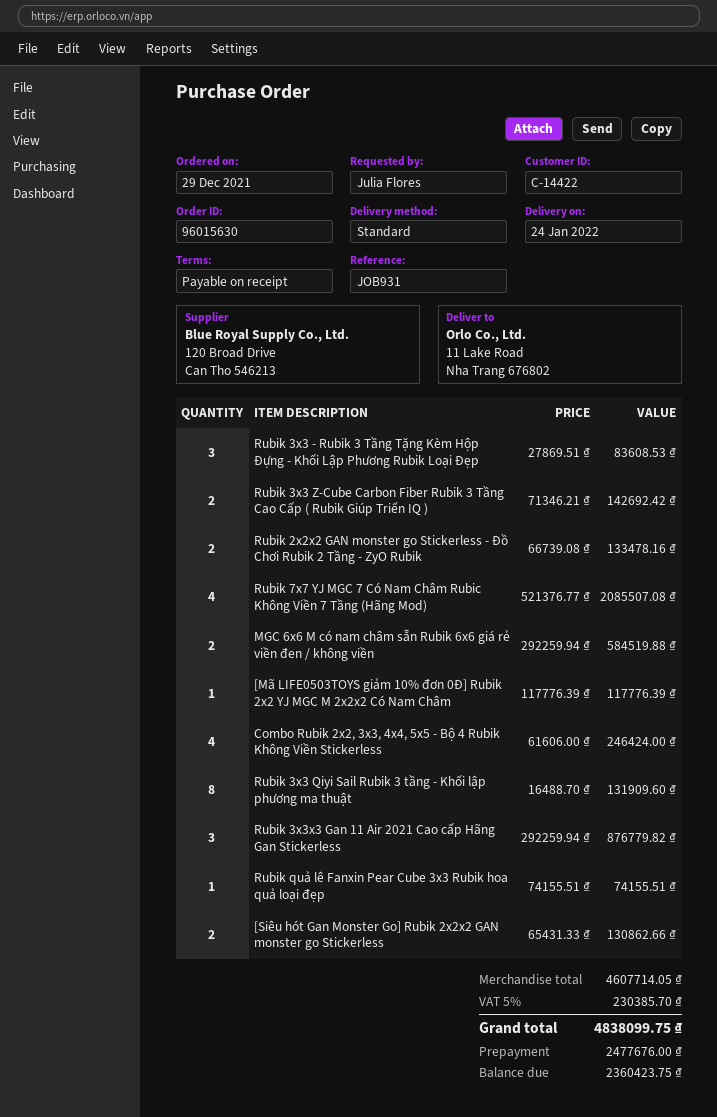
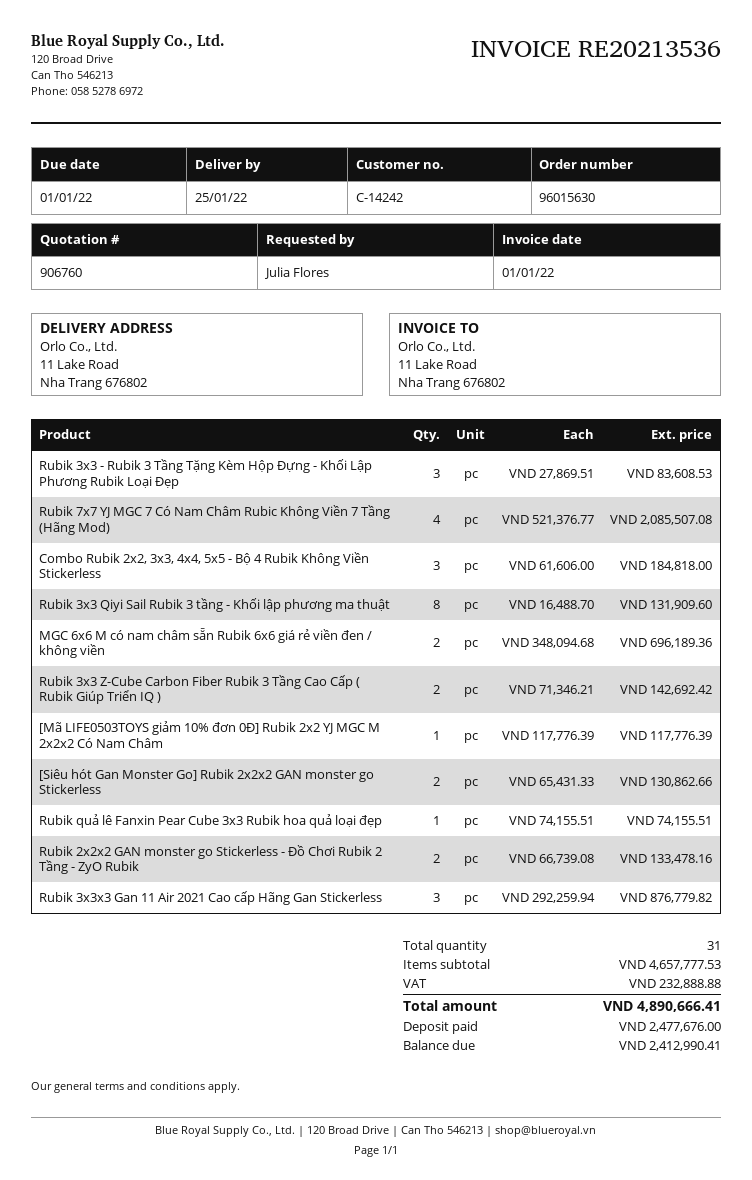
delivery date: 2022-01-24 -> 2022-01-25
customer number: C-14422 -> C-14242
MGC 6x6 M có nam châm sẵn Rubik 6x6 giá rẻ viền đen / không viền: 2 x 292259.94 = 584519.88 -> 2 x 348094.68 = 696189.36
Combo Rubik 2x2, 3x3, 4x4, 5x5 - Bộ 4 Rubik Không Viền Stickerless: 4 x 61606.00 = 246424.00 -> 3 x 61606.00 = 184818.00
subtotal: 4607714.05 -> 4657777.53
tax: 230385.70 -> 232888.88
total: 4838099.75 -> 4890666.41
balance: 2360423.75 -> 2412990.41

